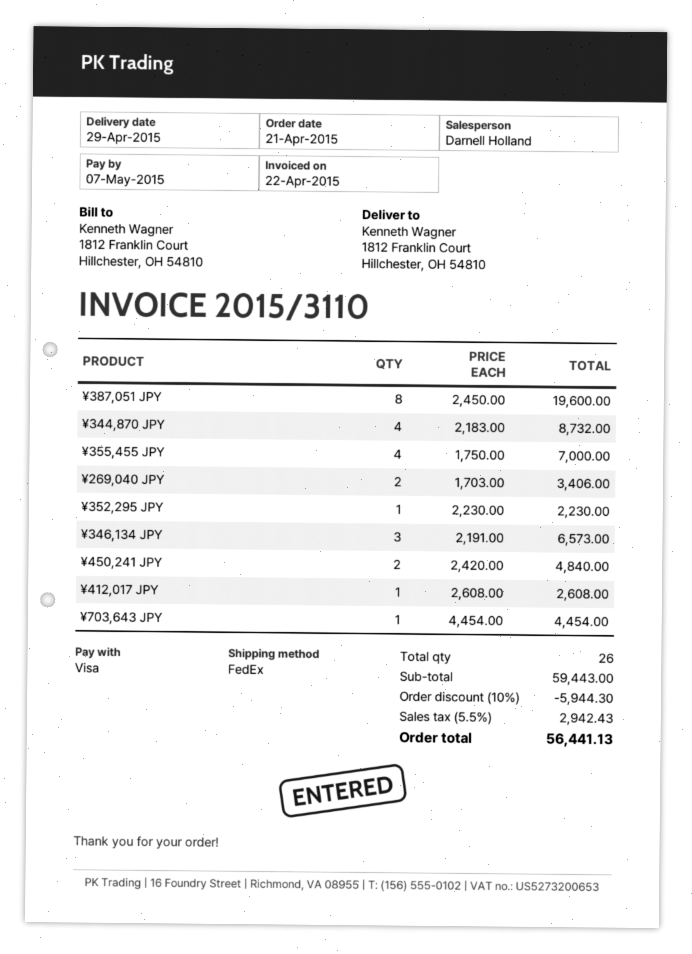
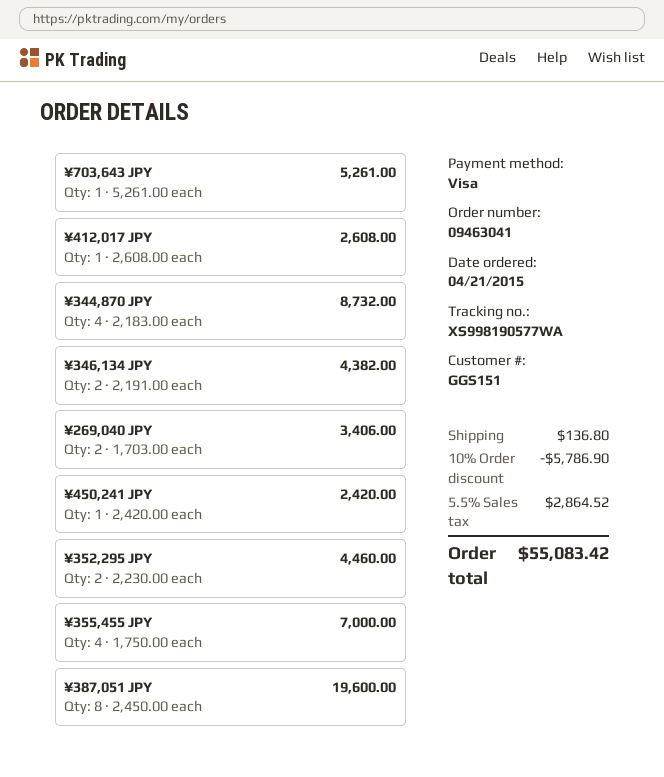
¥352,295 JPY: 1 x 2230.00 = 2230.00 -> 2 x 2230.00 = 4460.00
¥346,134 JPY: 3 x 2191.00 = 6573.00 -> 2 x 2191.00 = 4382.00
¥450,241 JPY: 2 x 2420.00 = 4840.00 -> 1 x 2420.00 = 2420.00
¥703,643 JPY: 1 x 4454.00 = 4454.00 -> 1 x 5261.00 = 5261.00
discount: 10% = 5944.30 -> 10% = 5786.90
shipping: none -> 136.80
tax: 5.5% = 2942.43 -> 5.5% = 2864.52
total: 56441.13 -> 55083.42

